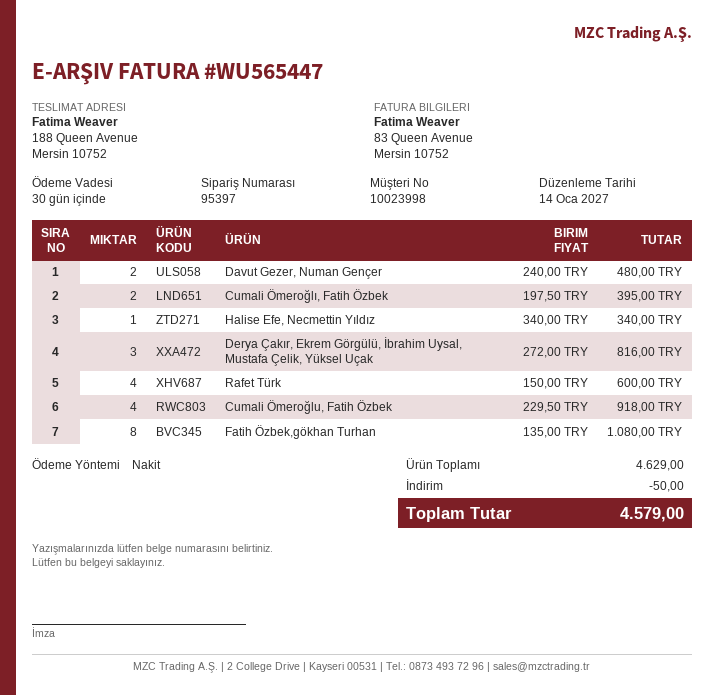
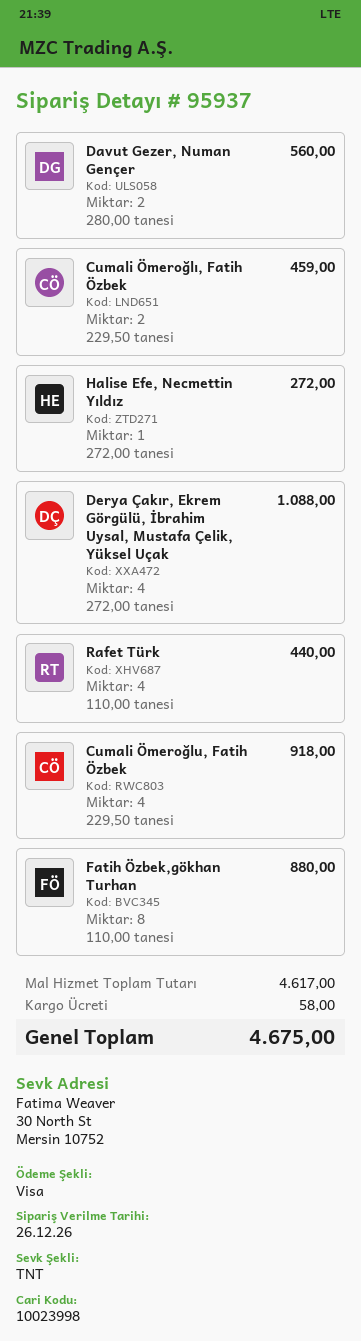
order number: 95397 -> 95937
payment method: cash -> Visa
ship to: 188 Queen Avenue, Mersin 10752 -> 30 North St, Mersin 10752
Davut Gezer, Numan Gençer: 2 x 240.00 = 480.00 -> 2 x 280.00 = 560.00
Cumali Ömeroğlı, Fatih Özbek: 2 x 197.50 = 395.00 -> 2 x 229.50 = 459.00
Halise Efe, Necmettin Yıldız: 1 x 340.00 = 340.00 -> 1 x 272.00 = 272.00
Derya Çakır, Ekrem Görgülü, İbrahim Uysal, Mustafa Çelik, Yüksel Uçak: 3 x 272.00 = 816.00 -> 4 x 272.00 = 1088.00
Rafet Türk: 4 x 150.00 = 600.00 -> 4 x 110.00 = 440.00
Fatih Özbek,gökhan Turhan: 8 x 135.00 = 1080.00 -> 8 x 110.00 = 880.00
subtotal: 4629.00 -> 4617.00
discount: 50.00 -> none
shipping: none -> 58.00
total: 4579.00 -> 4675.00

